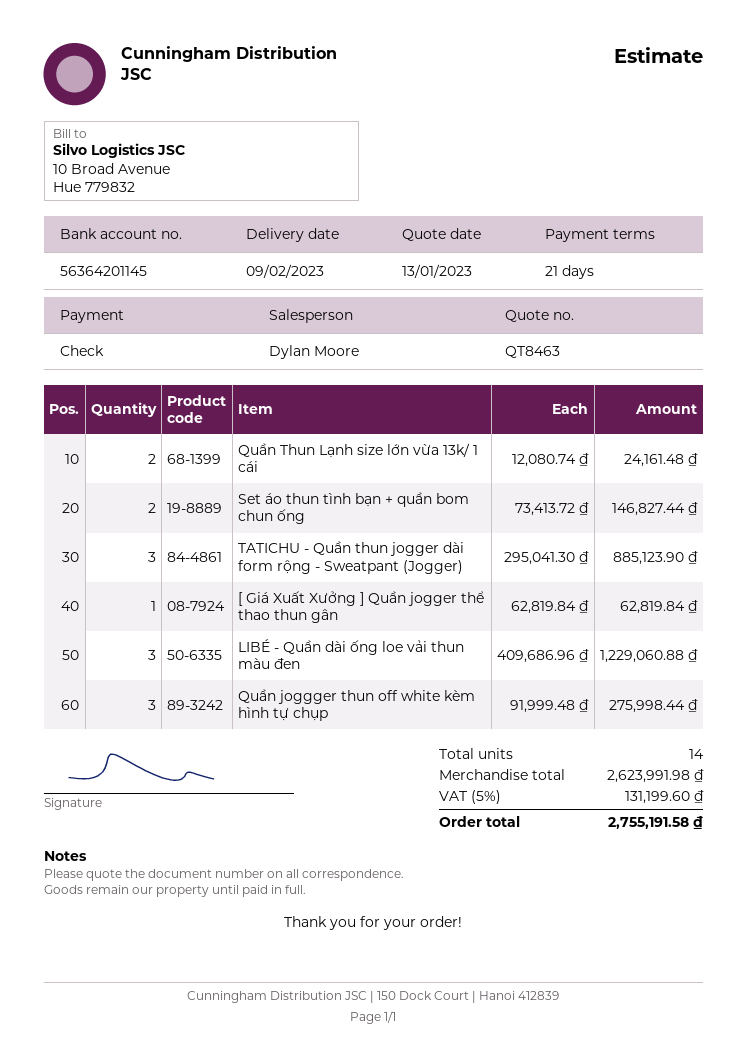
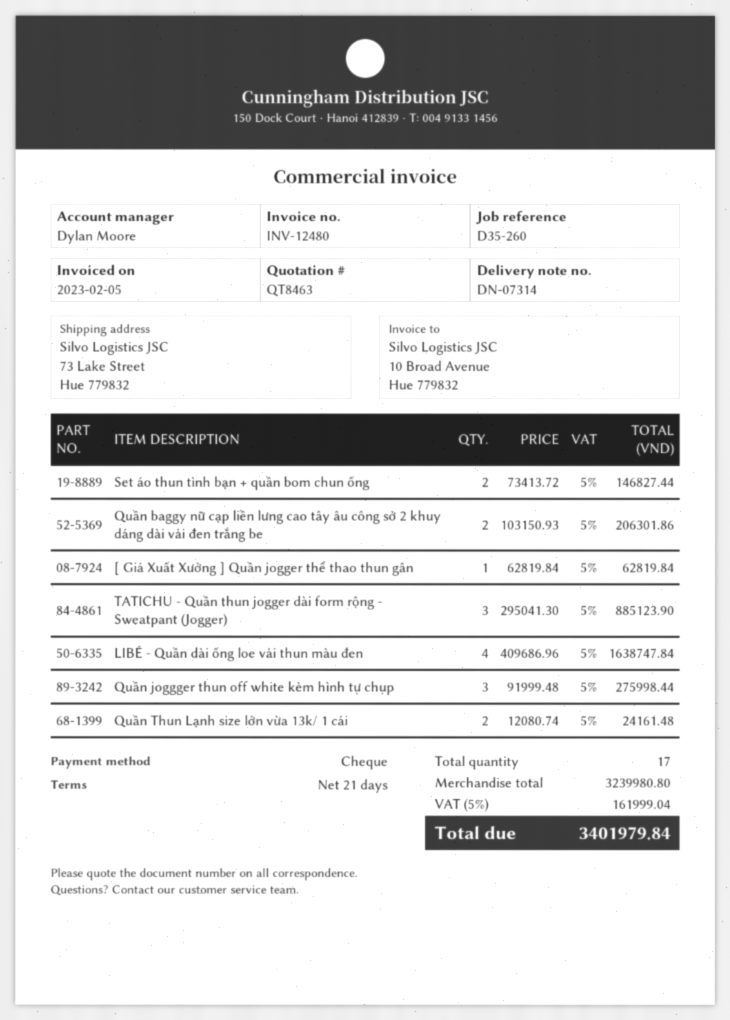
LIBÉ - Quần dài ống loe vải thun màu đen: 3 x 409686.96 = 1229060.88 -> 4 x 409686.96 = 1638747.84
Quần baggy nữ cạp liền lưng cao tây âu công sở 2 khuy dáng dài vải đen trắng be: none -> 2 x 103150.93 = 206301.86
total quantity: 14 -> 17
subtotal: 2623991.98 -> 3239980.80
tax: 5% = 131199.60 -> 5% = 161999.04
total: 2755191.58 -> 3401979.84

